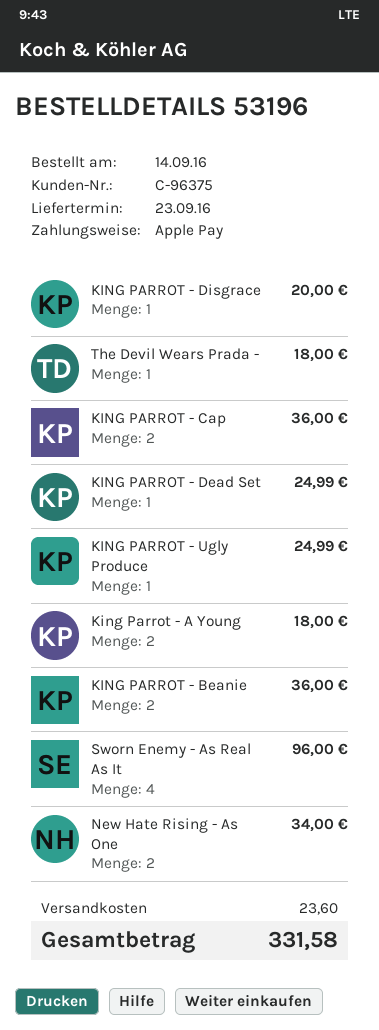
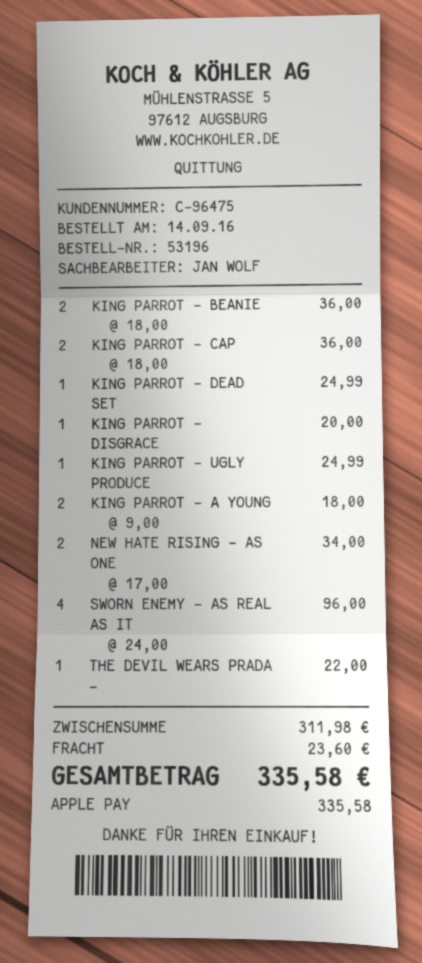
customer number: C-96375 -> C-96475
The Devil Wears Prada -: 1 for 18.00 -> 1 for 22.00
total: 331.58 -> 335.58

